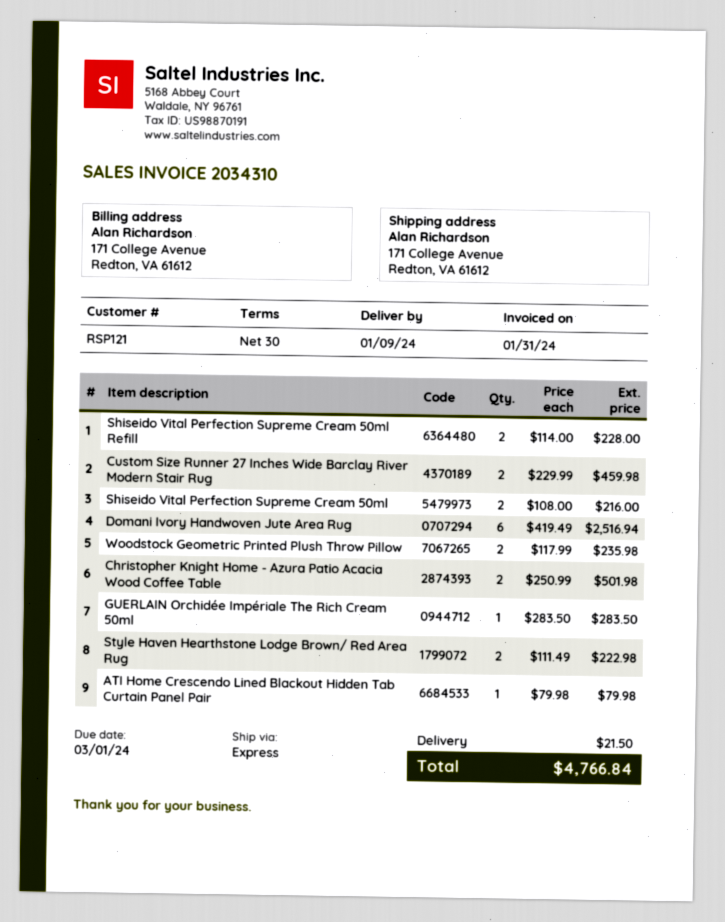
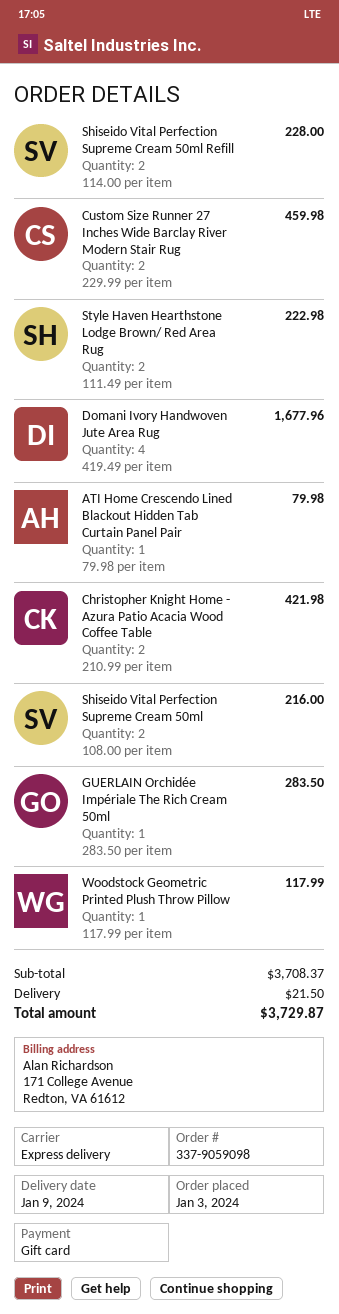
Domani Ivory Handwoven Jute Area Rug: 6 x 419.49 = 2516.94 -> 4 x 419.49 = 1677.96
Woodstock Geometric Printed Plush Throw Pillow: 2 x 117.99 = 235.98 -> 1 x 117.99 = 117.99
Christopher Knight Home - Azura Patio Acacia Wood Coffee Table: 2 x 250.99 = 501.98 -> 2 x 210.99 = 421.98
total: 4766.84 -> 3729.87

